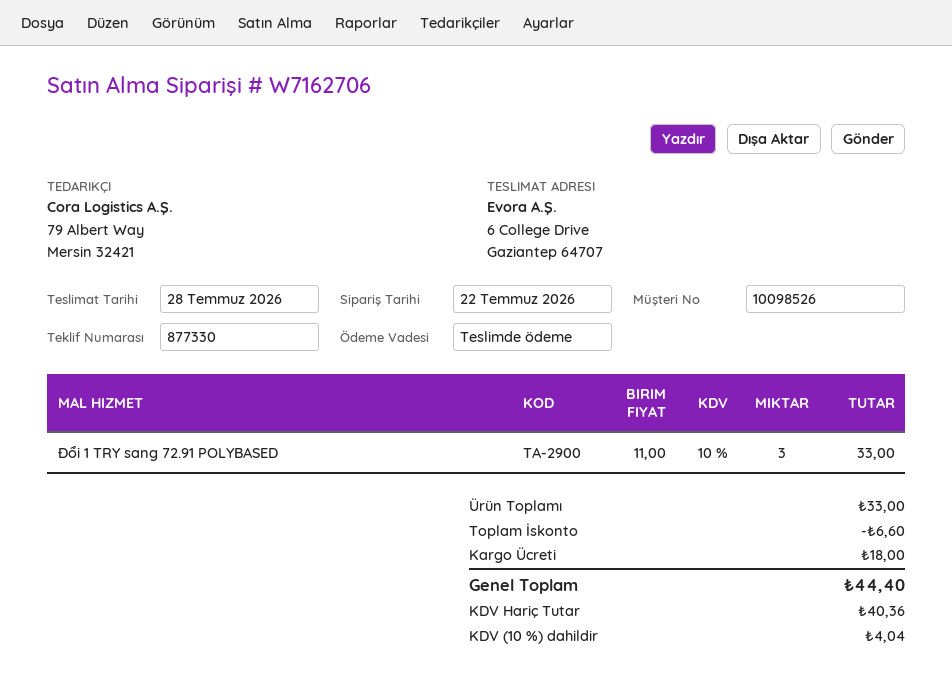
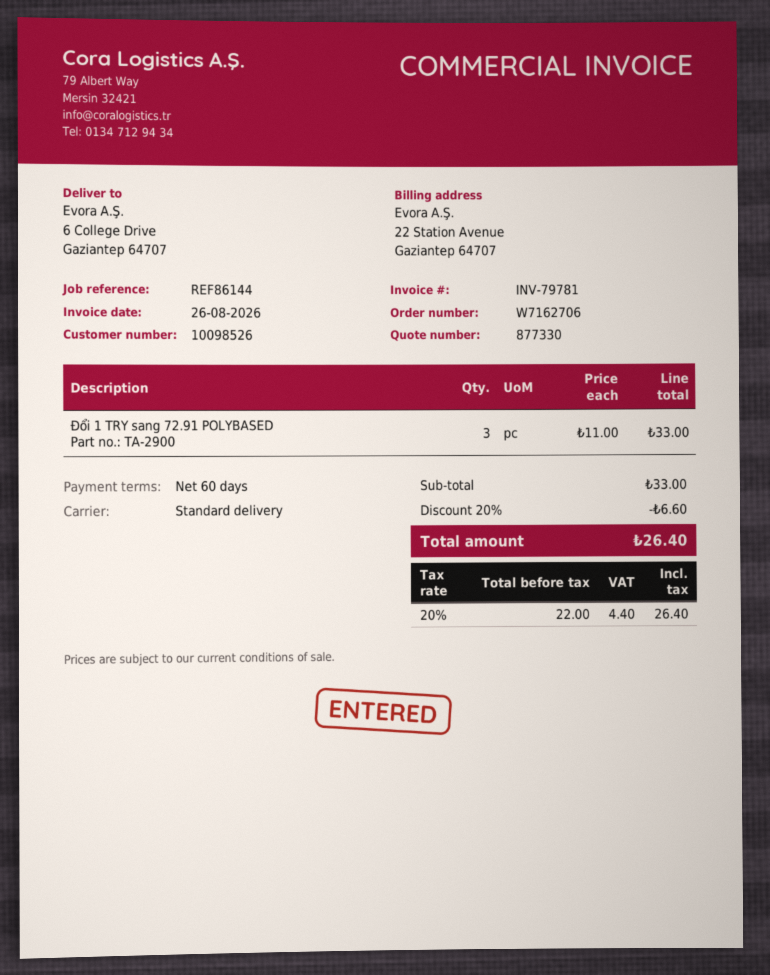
payment terms: on receipt -> 60 days
shipping: 18.00 -> none
net: 40.36 -> 22.00
tax: 10% = 4.04 -> 20% = 4.40
total: 44.40 -> 26.40

